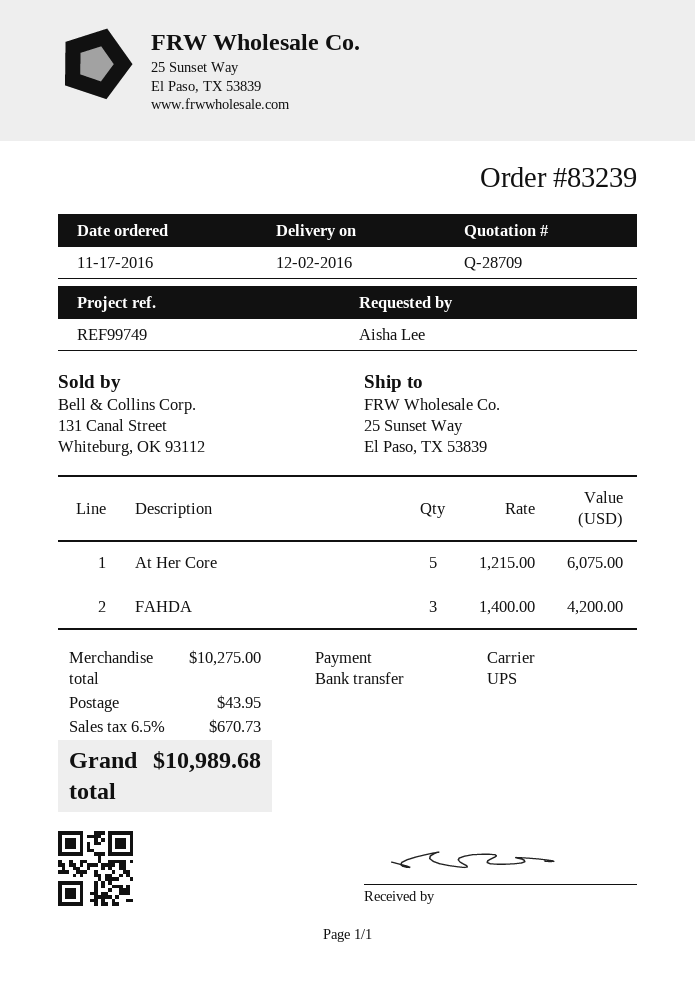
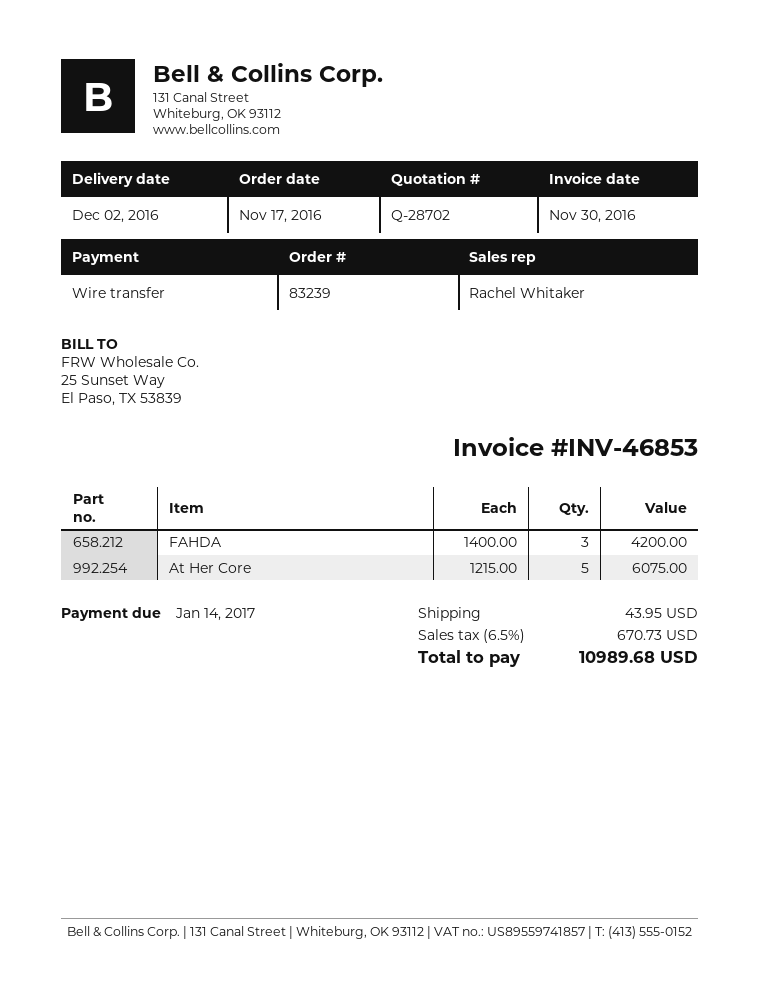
quote number: Q-28709 -> Q-28702

